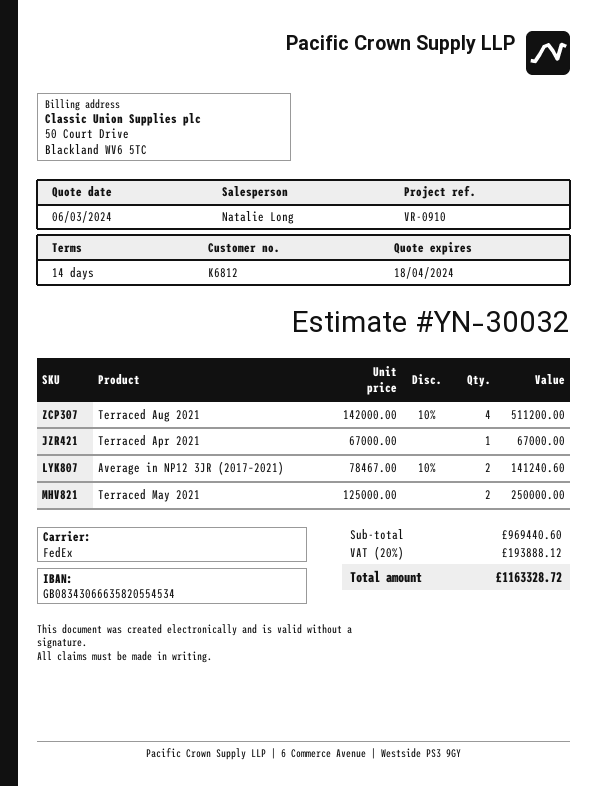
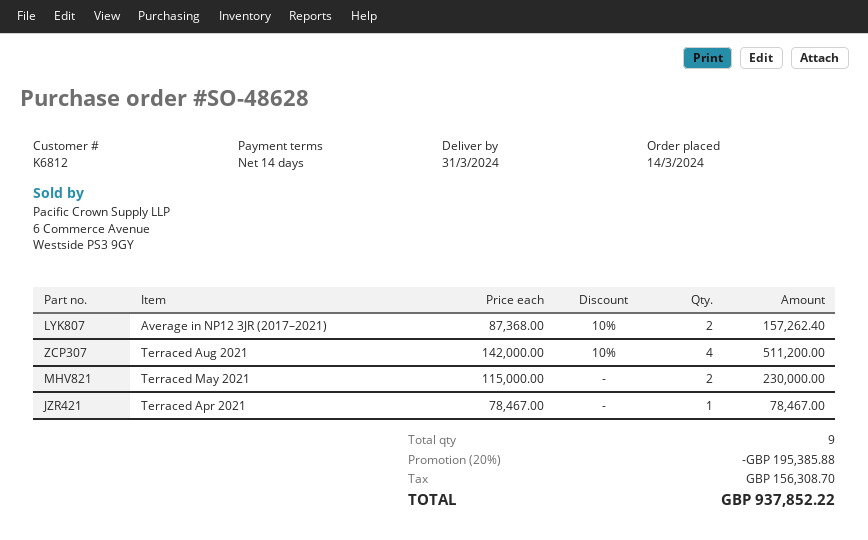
Terraced Apr 2021: 1 x 67000.00 = 67000.00 -> 1 x 78467.00 = 78467.00
Average in NP12 3JR (2017–2021): 2 x 78467.00 - 10% = 141240.60 -> 2 x 87368.00 - 10% = 157262.40
Terraced May 2021: 2 x 125000.00 = 250000.00 -> 2 x 115000.00 = 230000.00
discount: none -> 20% = 195385.88
tax: 193888.12 -> 156308.70
total: 1163328.72 -> 937852.22

